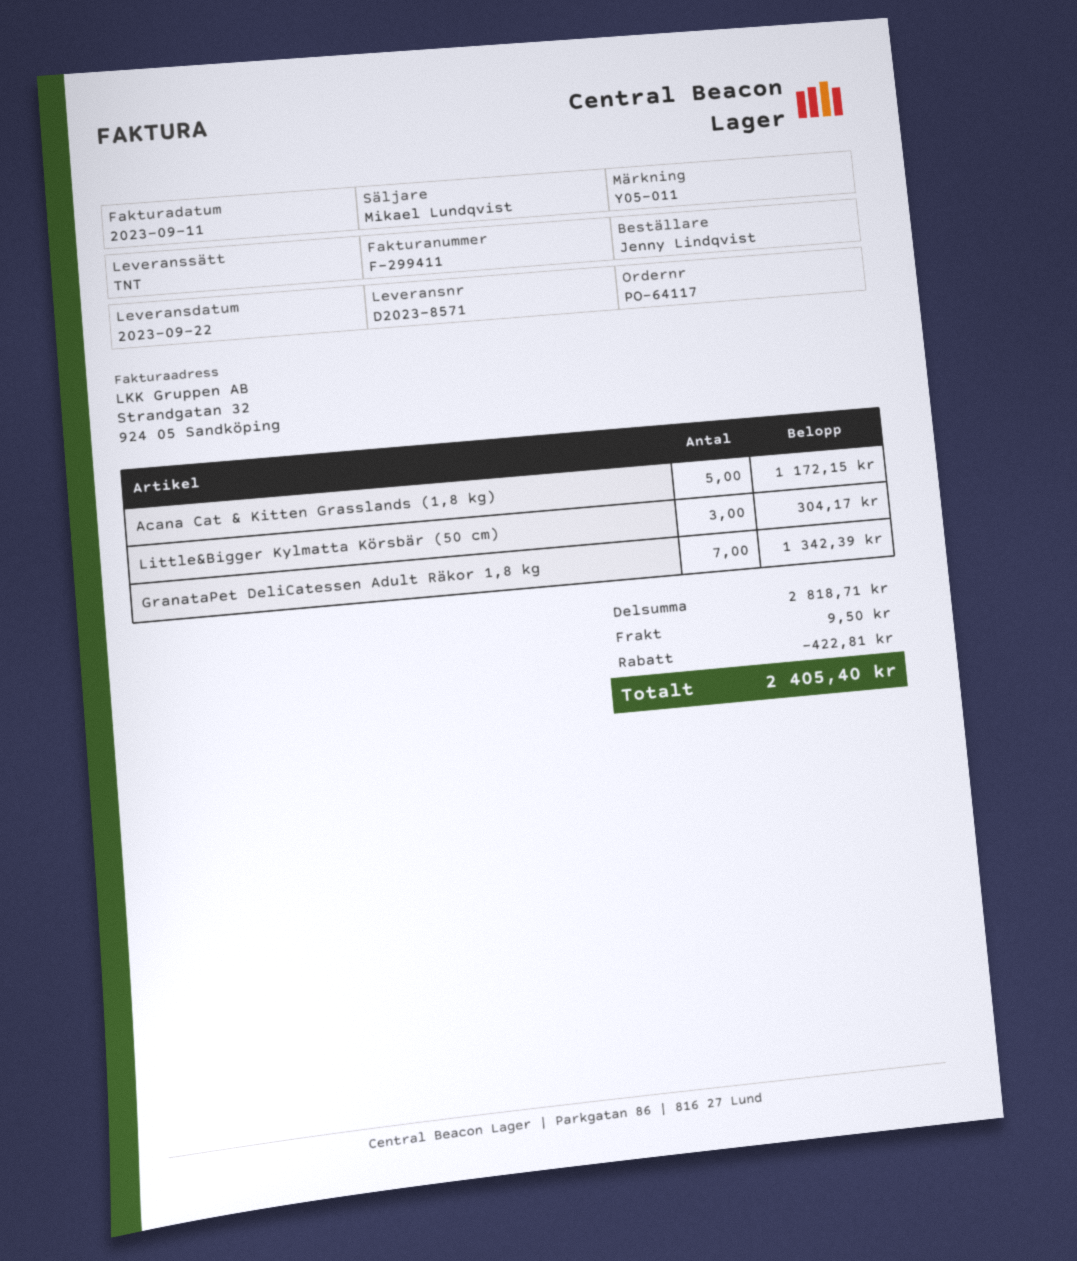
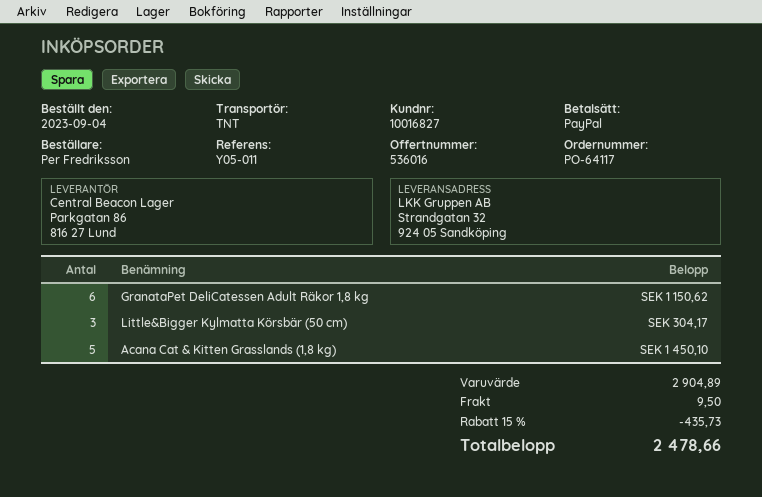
ordered by: Jenny Lindqvist -> Per Fredriksson
Acana Cat & Kitten Grasslands (1,8 kg): 5 for 1172.15 -> 5 for 1450.10
GranataPet DeliCatessen Adult Räkor 1,8 kg: 7 for 1342.39 -> 6 for 1150.62
subtotal: 2818.71 -> 2904.89
discount: 422.81 -> 435.73
total: 2405.40 -> 2478.66

